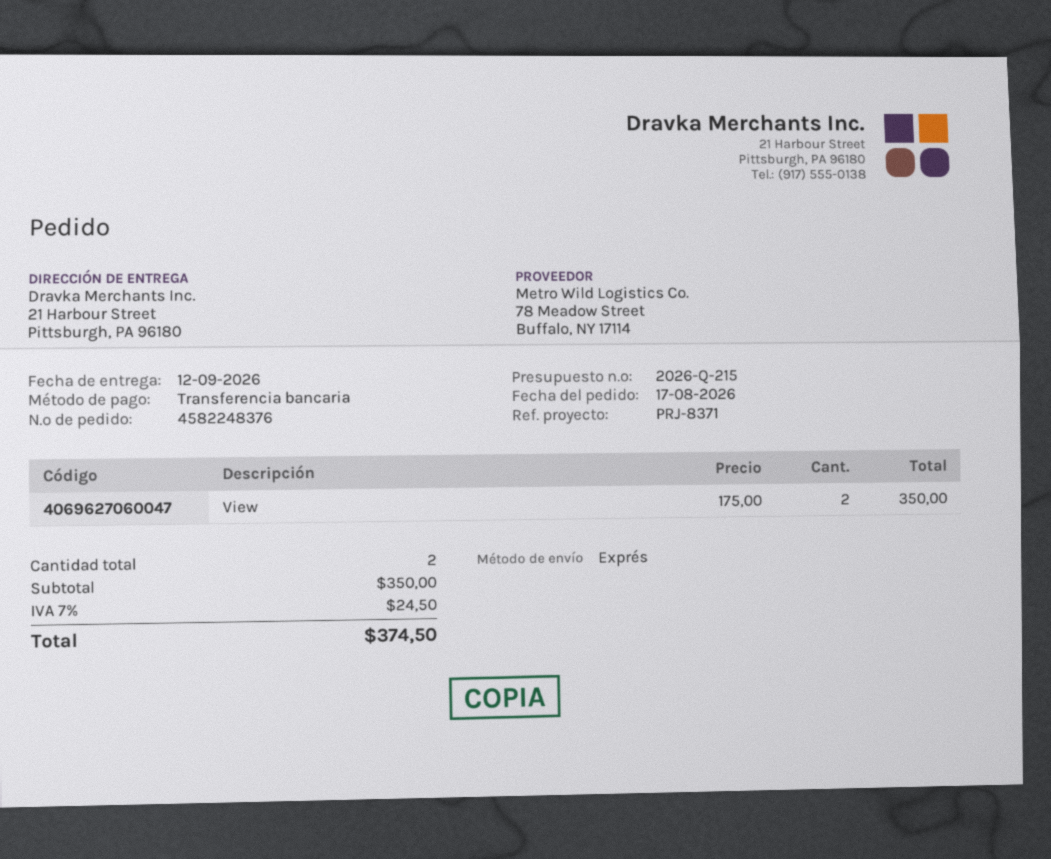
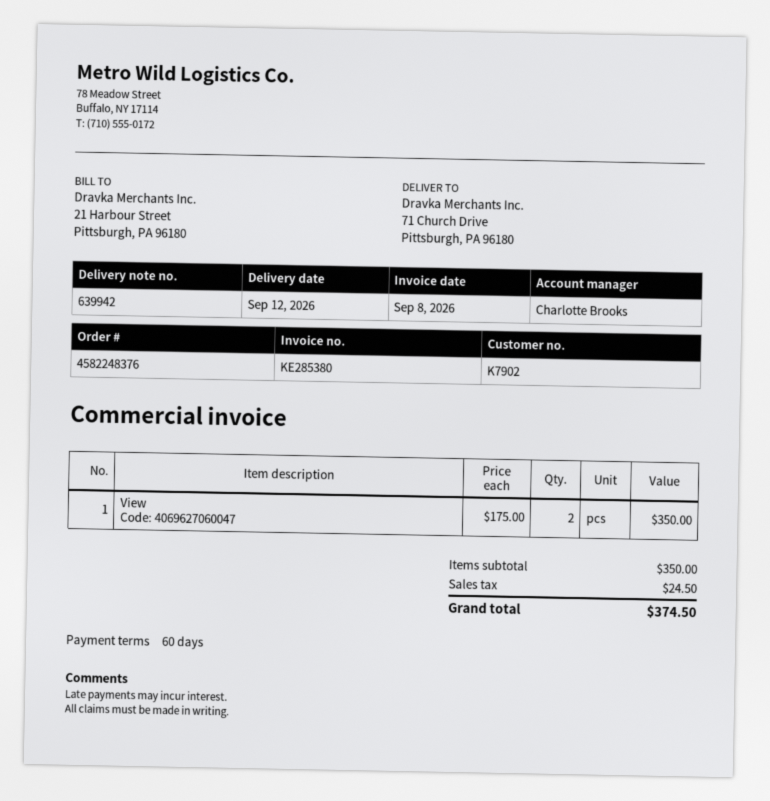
ship to: 21 Harbour Street, Pittsburgh, PA 96180 -> 71 Church Drive, Pittsburgh, PA 96180

